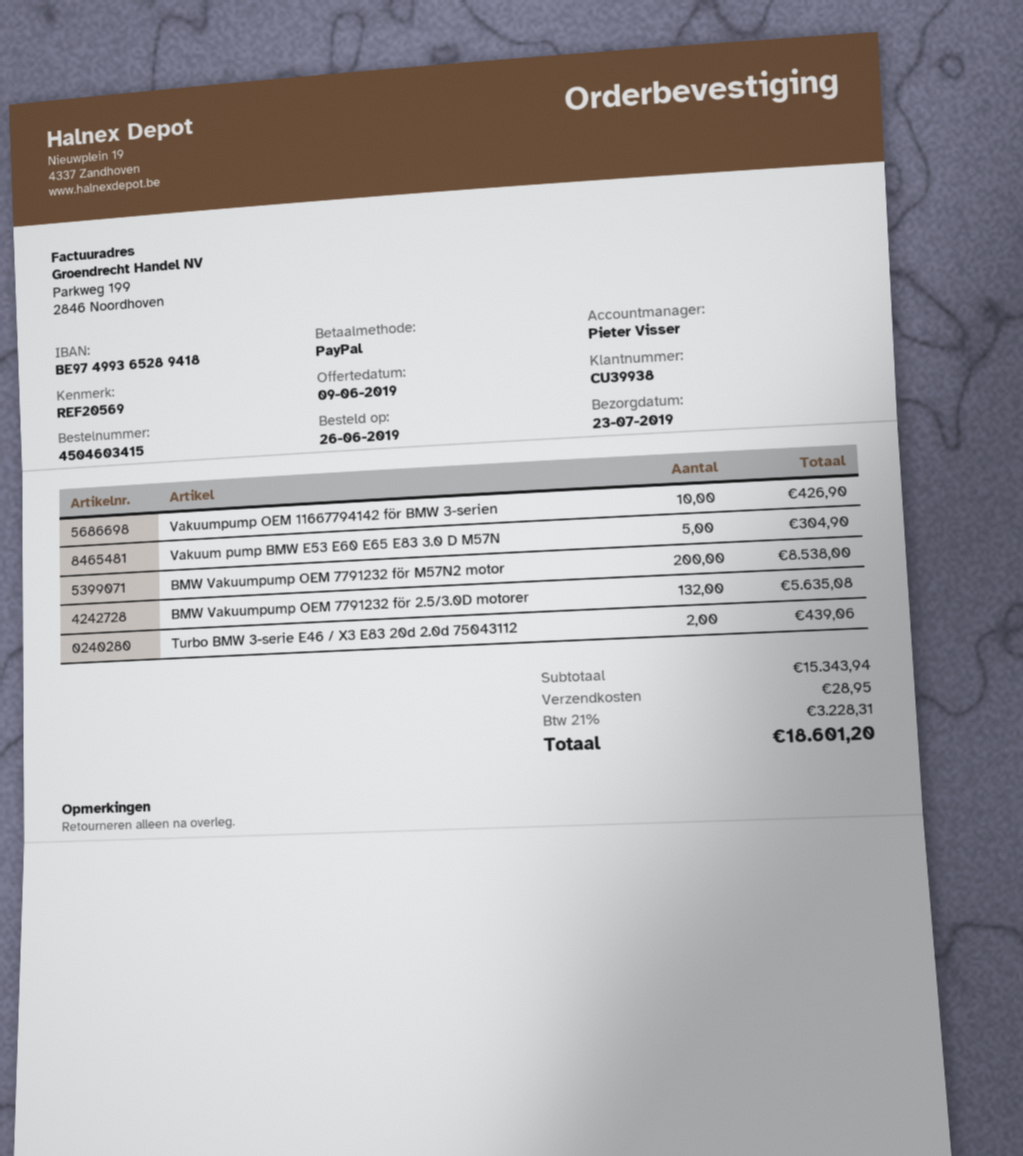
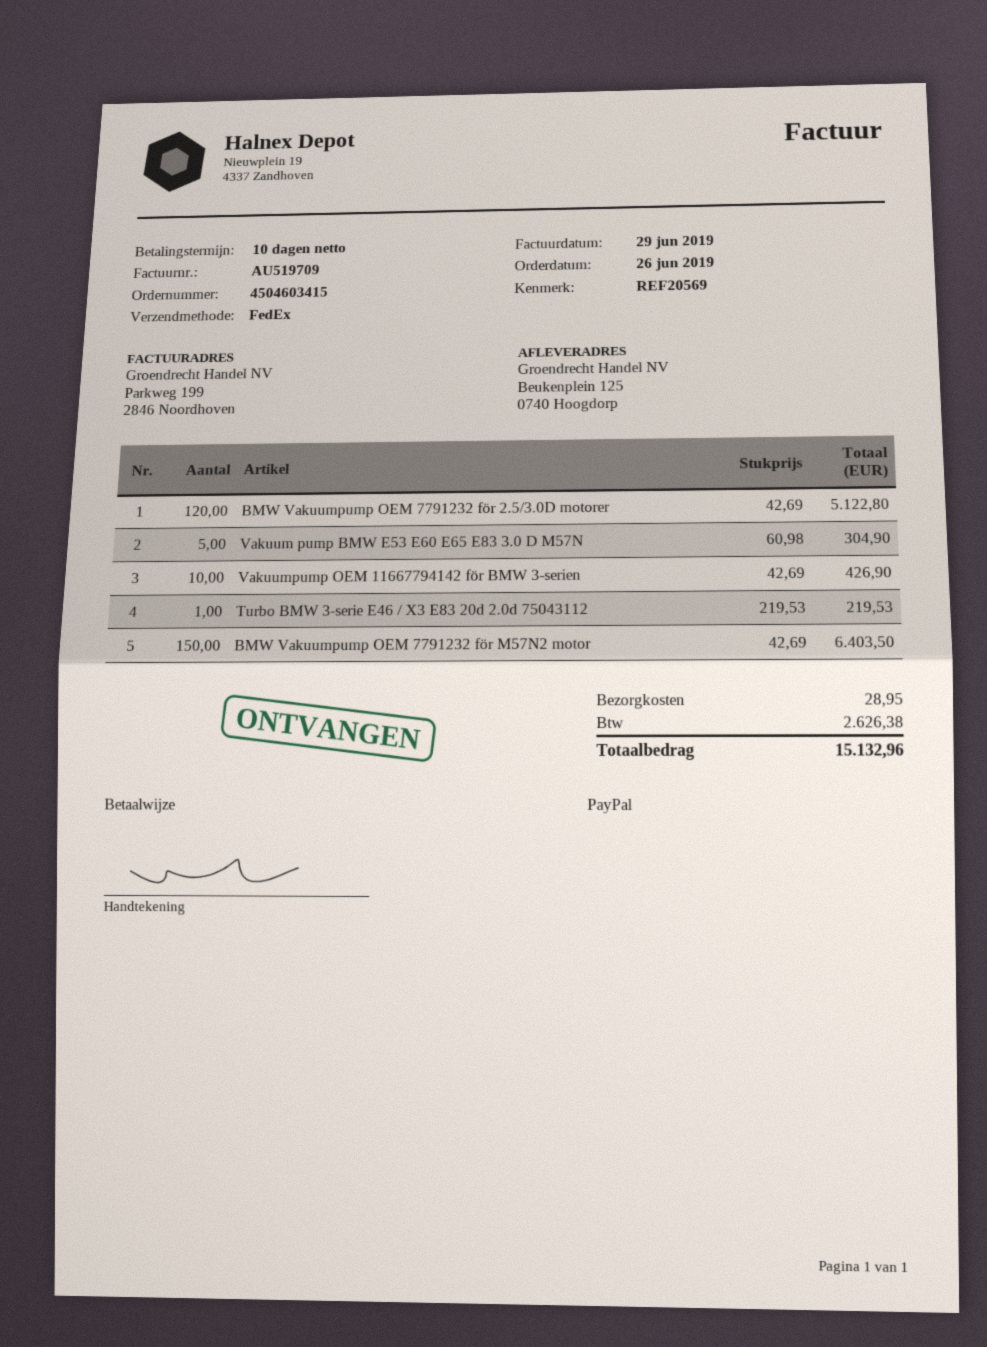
BMW Vakuumpump OEM 7791232 för M57N2 motor: 200 for 8538.00 -> 150 for 6403.50
BMW Vakuumpump OEM 7791232 för 2.5/3.0D motorer: 132 for 5635.08 -> 120 for 5122.80
Turbo BMW 3-serie E46 / X3 E83 20d 2.0d 75043112: 2 for 439.06 -> 1 for 219.53
tax: 3228.31 -> 2626.38
total: 18601.20 -> 15132.96

